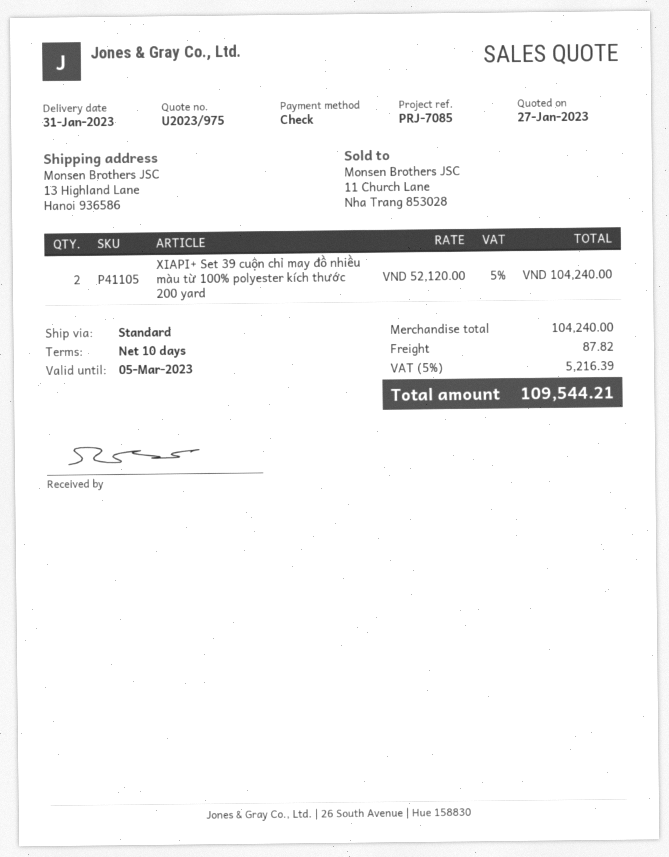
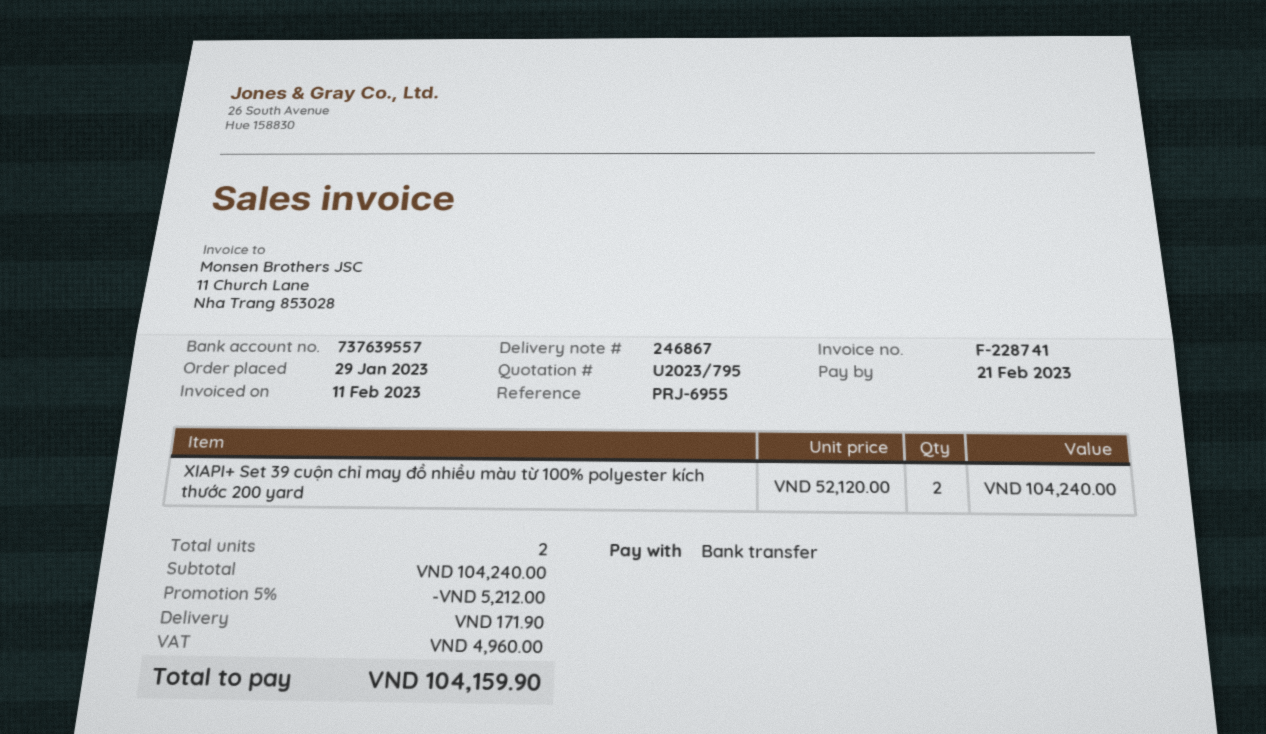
quote number: U2023/975 -> U2023/795
reference: PRJ-7085 -> PRJ-6955
payment method: cheque -> bank transfer
discount: none -> 5% = 5212.00
shipping: 87.82 -> 171.90
tax: 5216.39 -> 4960.00
total: 109544.21 -> 104159.90

